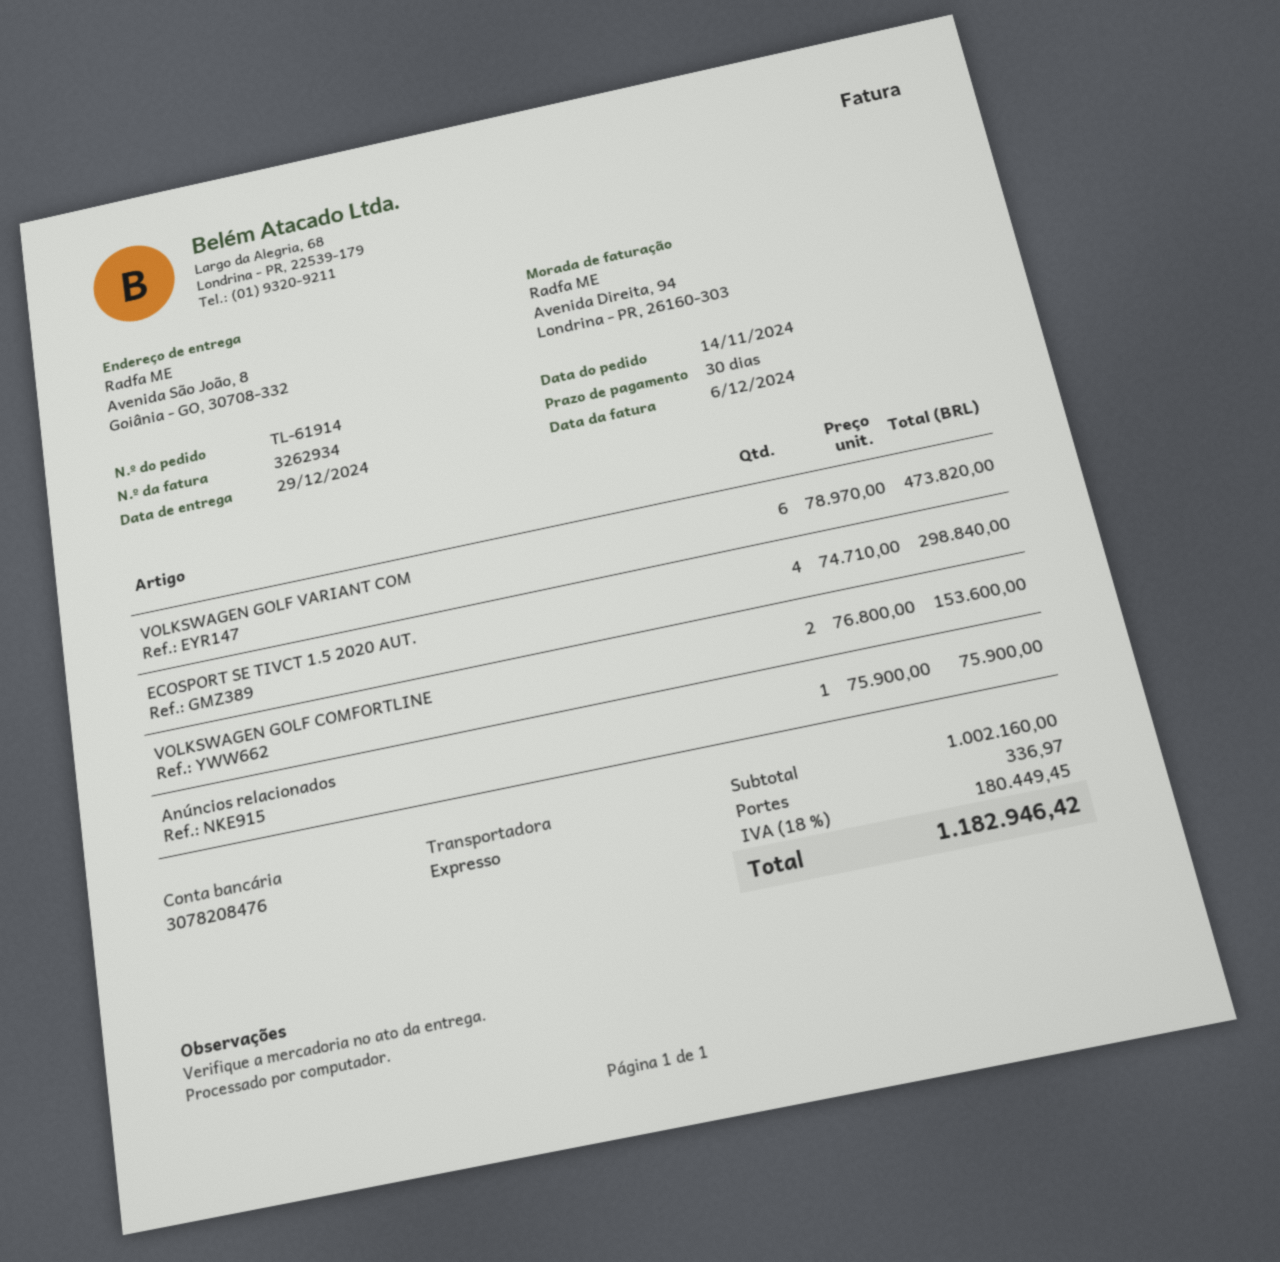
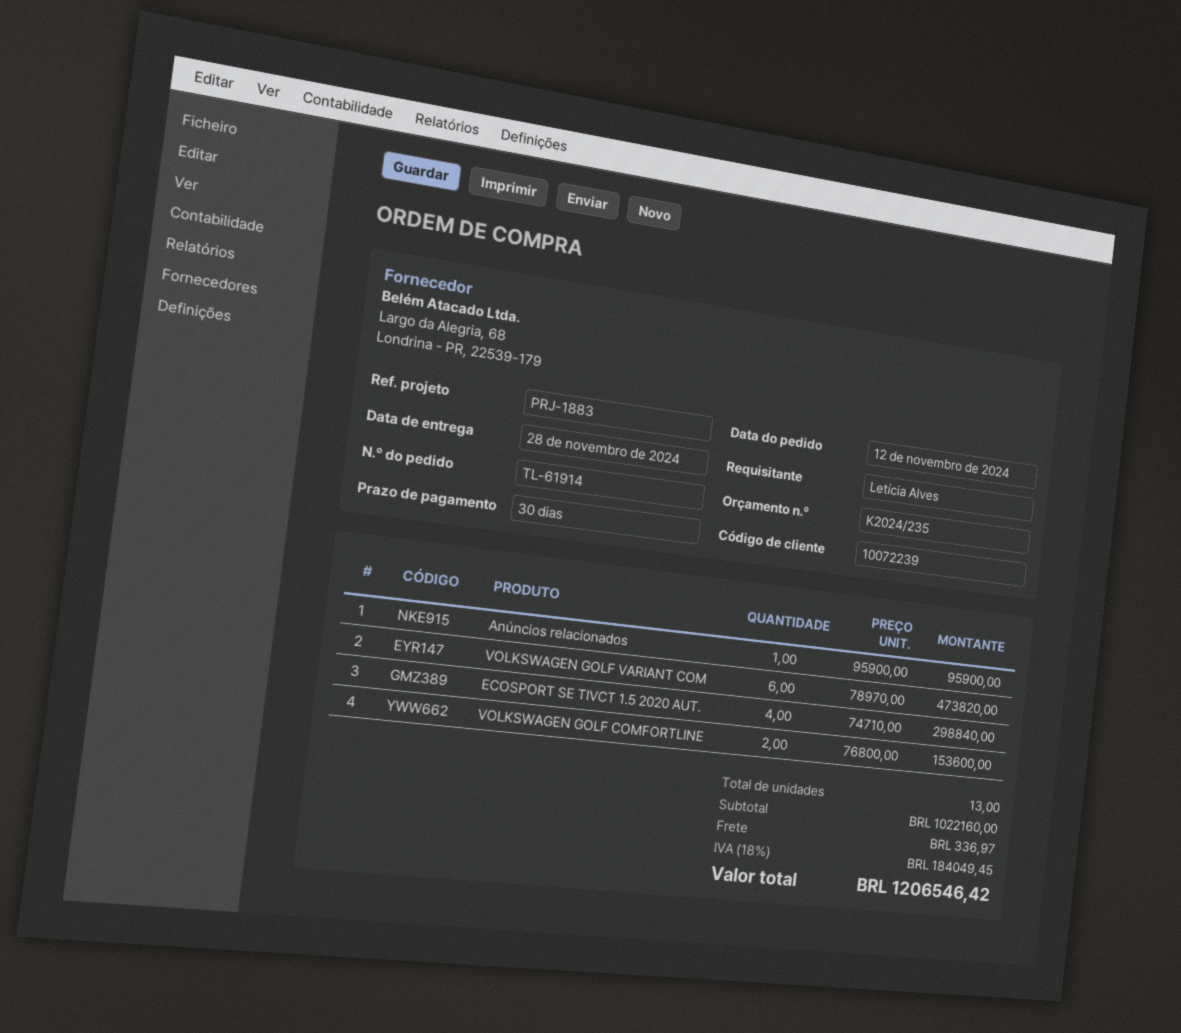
order date: 2024-11-14 -> 2024-11-12
delivery date: 2024-12-29 -> 2024-11-28
Anúncios relacionados: 1 x 75900.00 = 75900.00 -> 1 x 95900.00 = 95900.00
subtotal: 1002160.00 -> 1022160.00
tax: 18% = 180449.45 -> 18% = 184049.45
total: 1182946.42 -> 1206546.42

